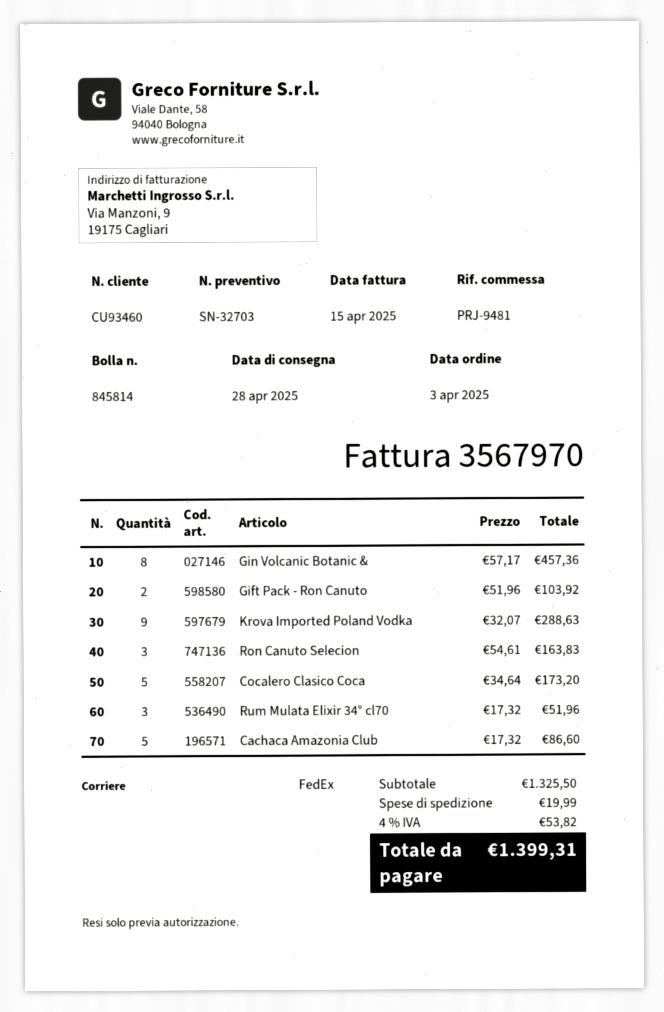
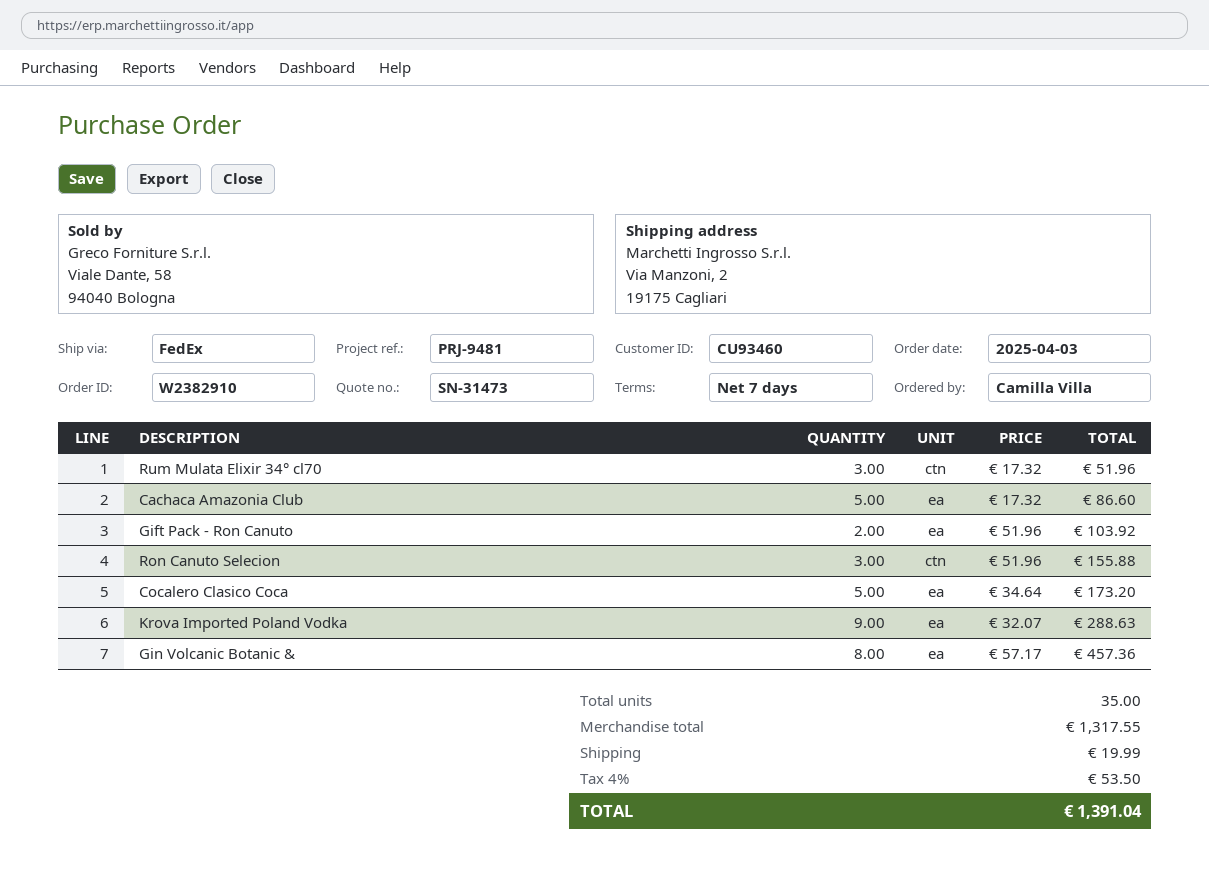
quote number: SN-32703 -> SN-31473
Ron Canuto Selecion: 3 x 54.61 = 163.83 -> 3 x 51.96 = 155.88
subtotal: 1325.50 -> 1317.55
tax: 4% = 53.82 -> 4% = 53.50
total: 1399.31 -> 1391.04

